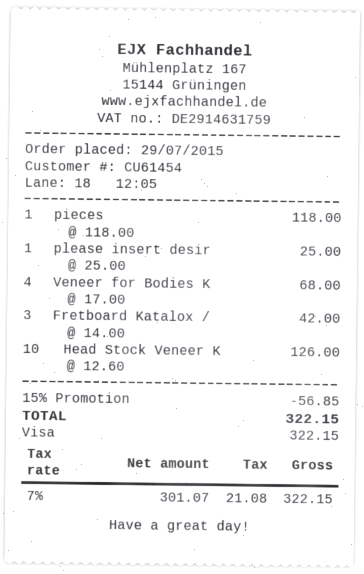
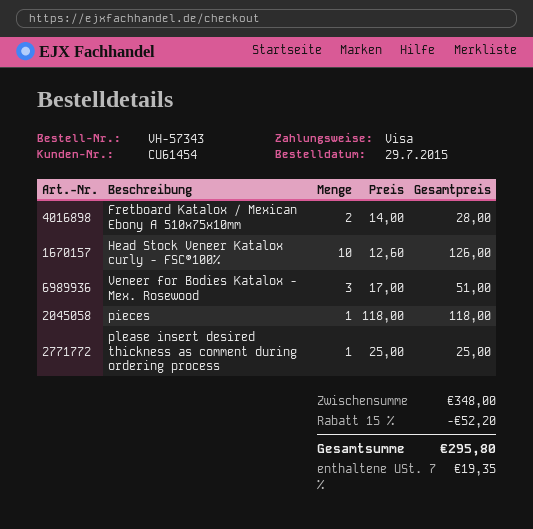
Veneer for Bodies K: 4 x 17.00 = 68.00 -> 3 x 17.00 = 51.00
Fretboard Katalox /: 3 x 14.00 = 42.00 -> 2 x 14.00 = 28.00
discount: 15% = 56.85 -> 15% = 52.20
tax: 7% = 21.08 -> 7% = 19.35
total: 322.15 -> 295.80

